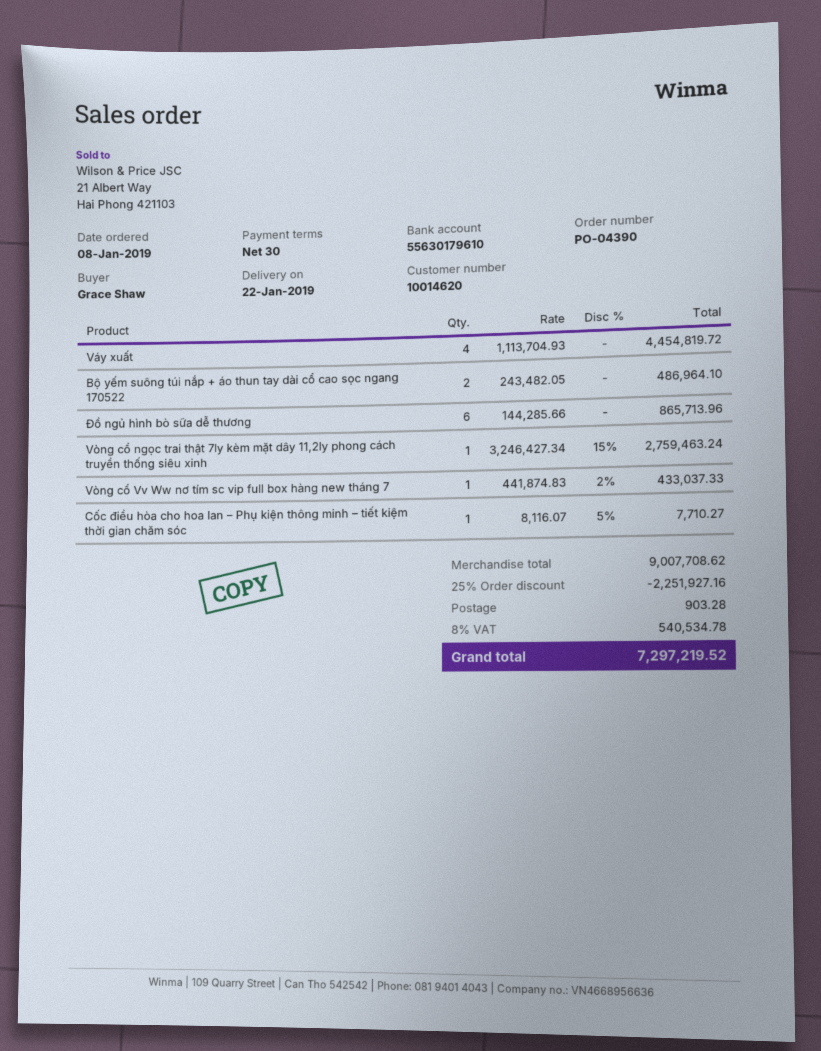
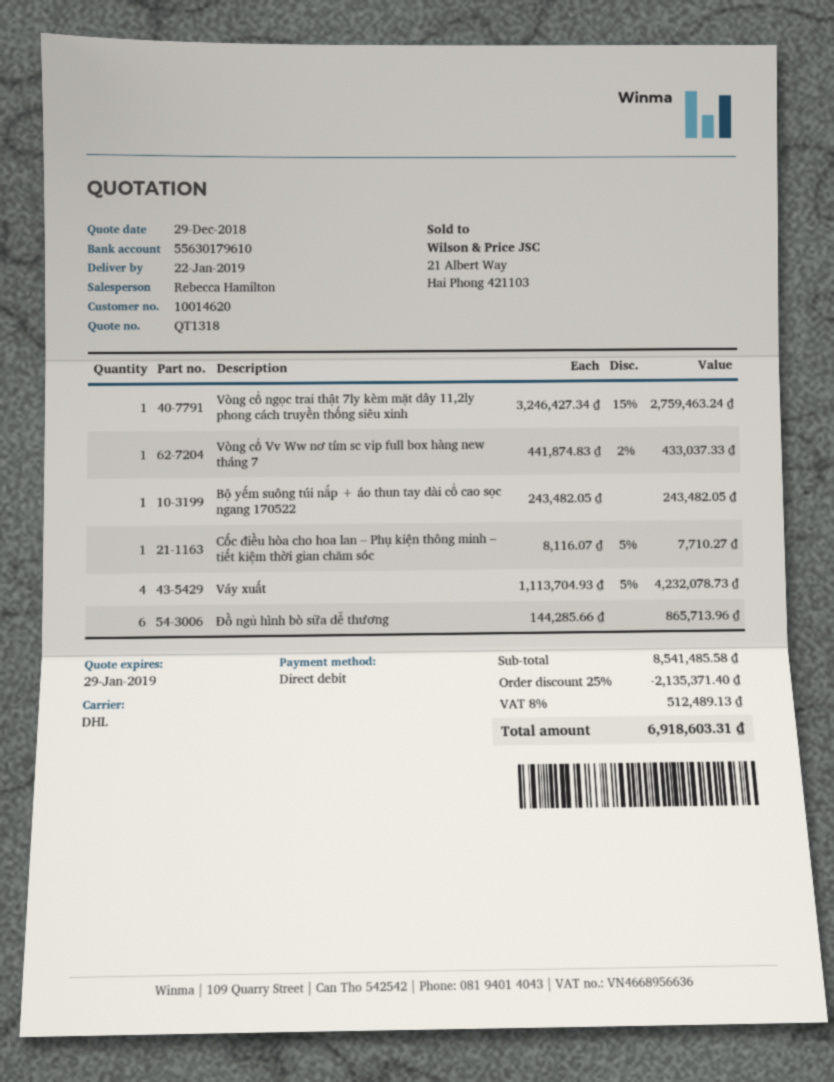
Váy xuất: 4 x 1113704.93 = 4454819.72 -> 4 x 1113704.93 - 5% = 4232078.73
Bộ yếm suông túi nắp + áo thun tay dài cổ cao sọc ngang 170522: 2 x 243482.05 = 486964.10 -> 1 x 243482.05 = 243482.05
subtotal: 9007708.62 -> 8541485.58
discount: 25% = 2251927.16 -> 25% = 2135371.40
shipping: 903.28 -> none
tax: 8% = 540534.78 -> 8% = 512489.13
total: 7297219.52 -> 6918603.31

